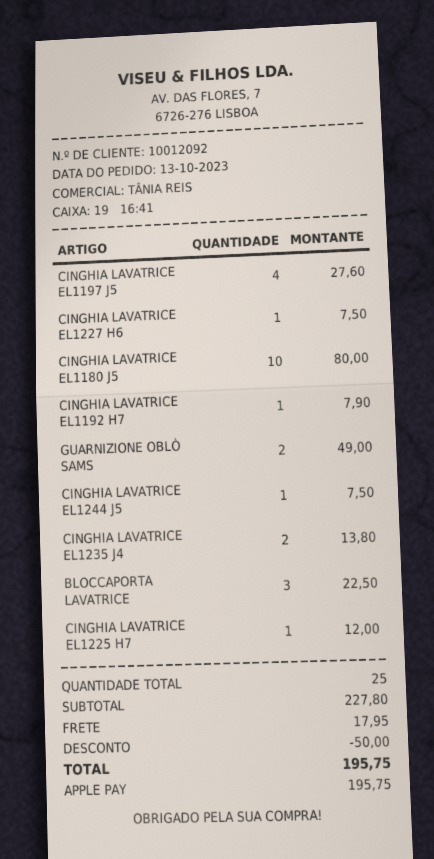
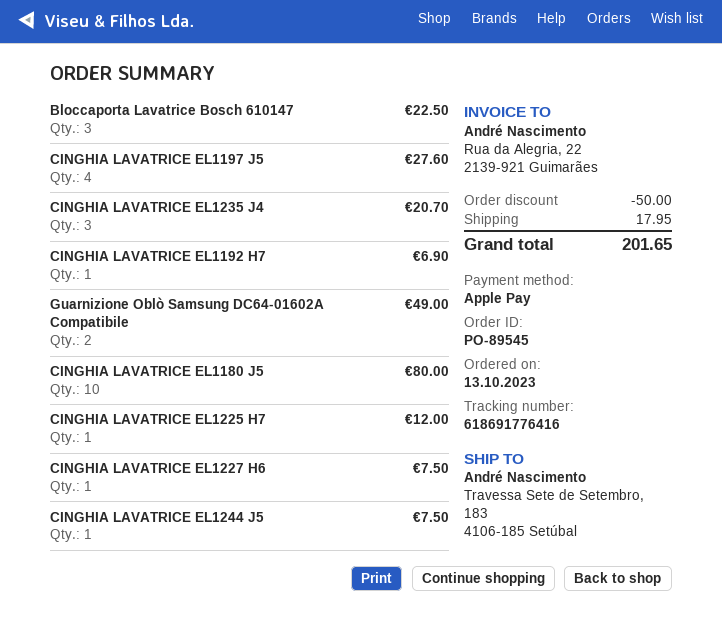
CINGHIA LAVATRICE EL1192 H7: 1 for 7.90 -> 1 for 6.90
CINGHIA LAVATRICE EL1235 J4: 2 for 13.80 -> 3 for 20.70
total: 195.75 -> 201.65

